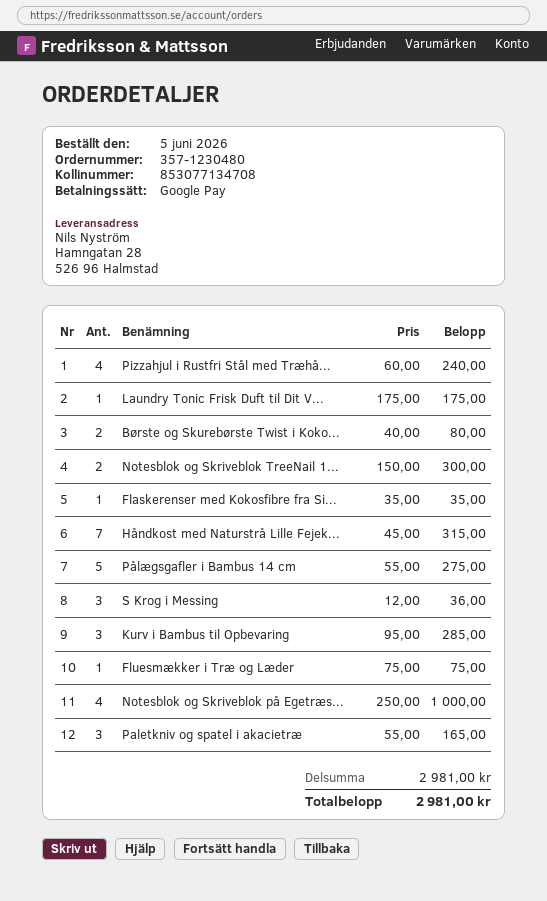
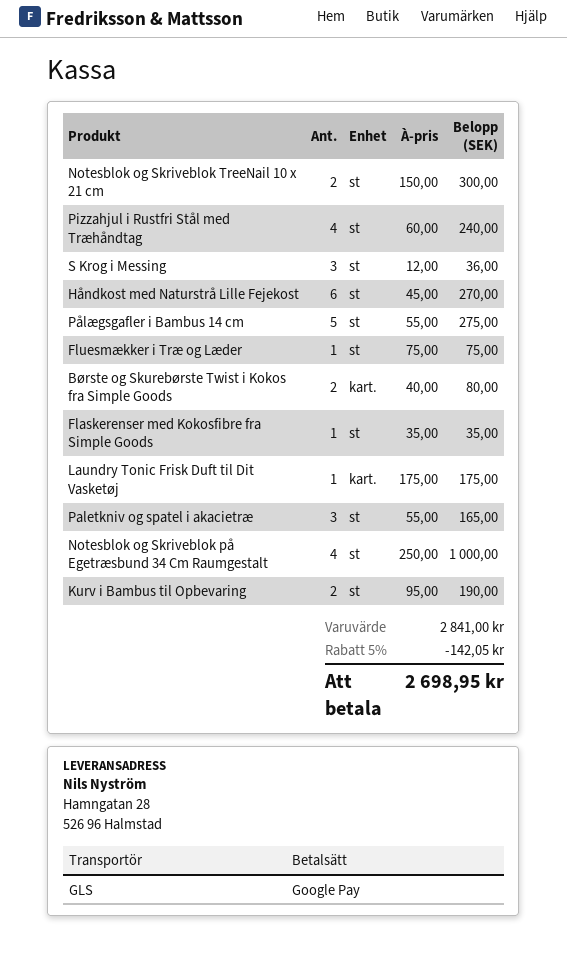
Håndkost med Naturstrå Lille Fejek...: 7 x 45.00 = 315.00 -> 6 x 45.00 = 270.00
Kurv i Bambus til Opbevaring: 3 x 95.00 = 285.00 -> 2 x 95.00 = 190.00
subtotal: 2981.00 -> 2841.00
discount: none -> 5% = 142.05
total: 2981.00 -> 2698.95

